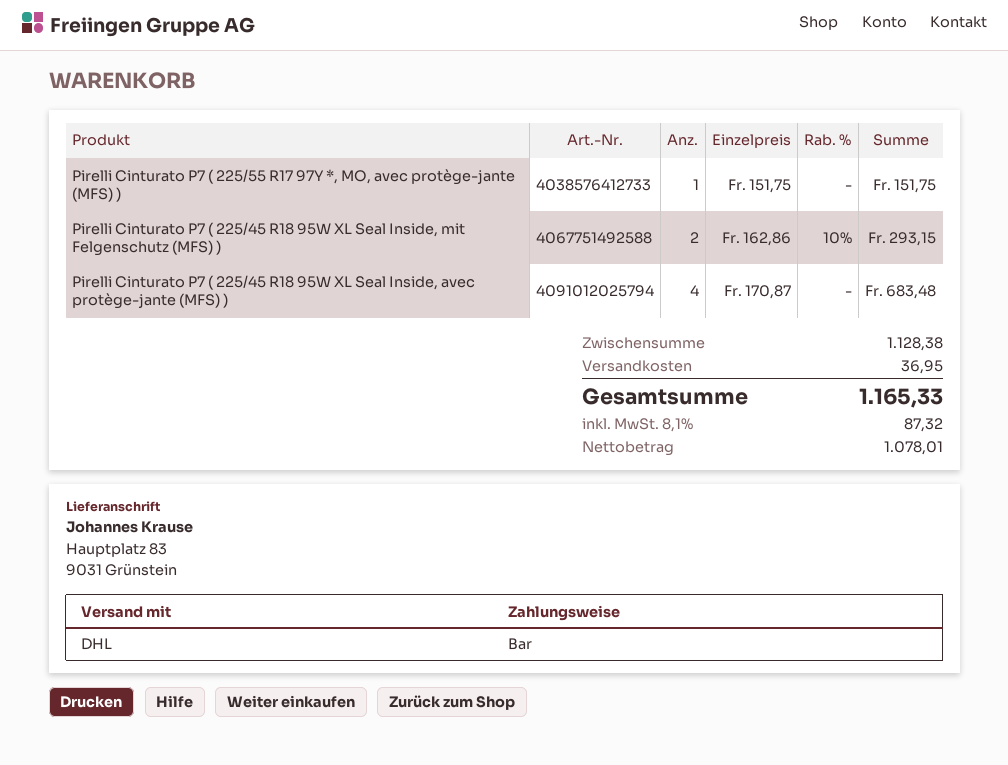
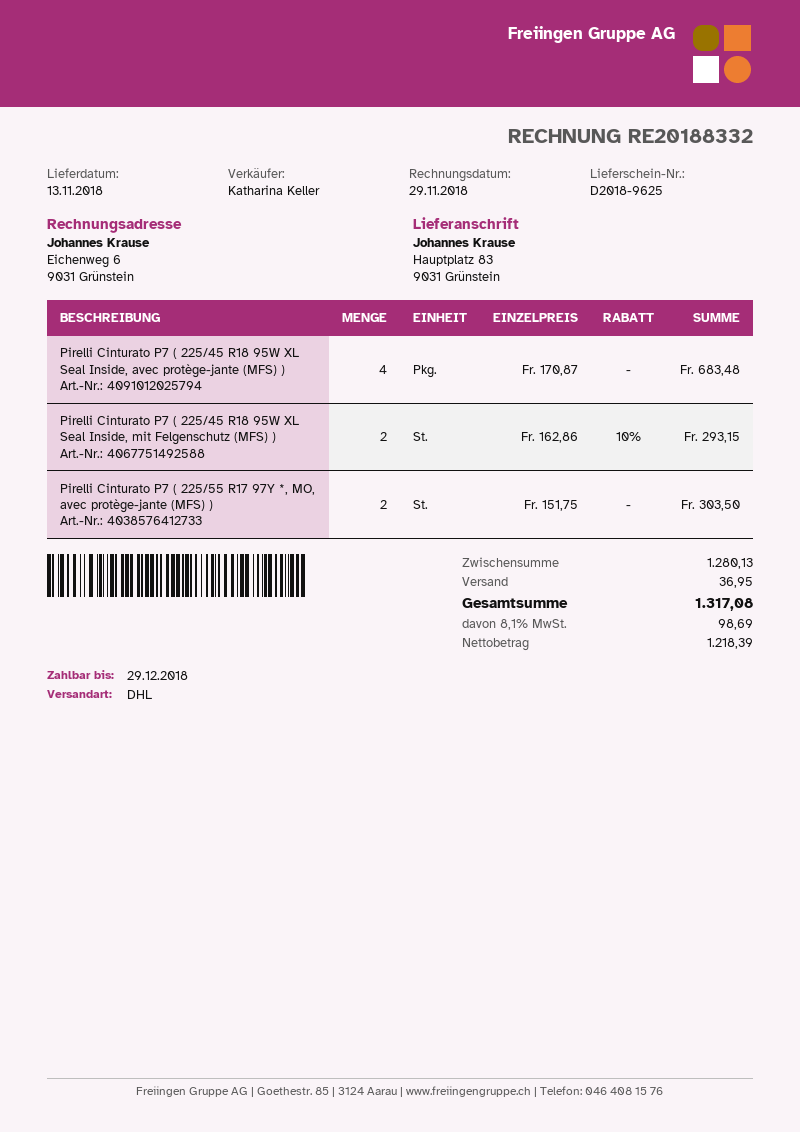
Pirelli Cinturato P7 ( 225/55 R17 97Y *, MO, avec protège-jante (MFS) ): 1 x 151.75 = 151.75 -> 2 x 151.75 = 303.50
subtotal: 1128.38 -> 1280.13
net: 1078.01 -> 1218.39
tax: 8.1% = 87.32 -> 8.1% = 98.69
total: 1165.33 -> 1317.08

